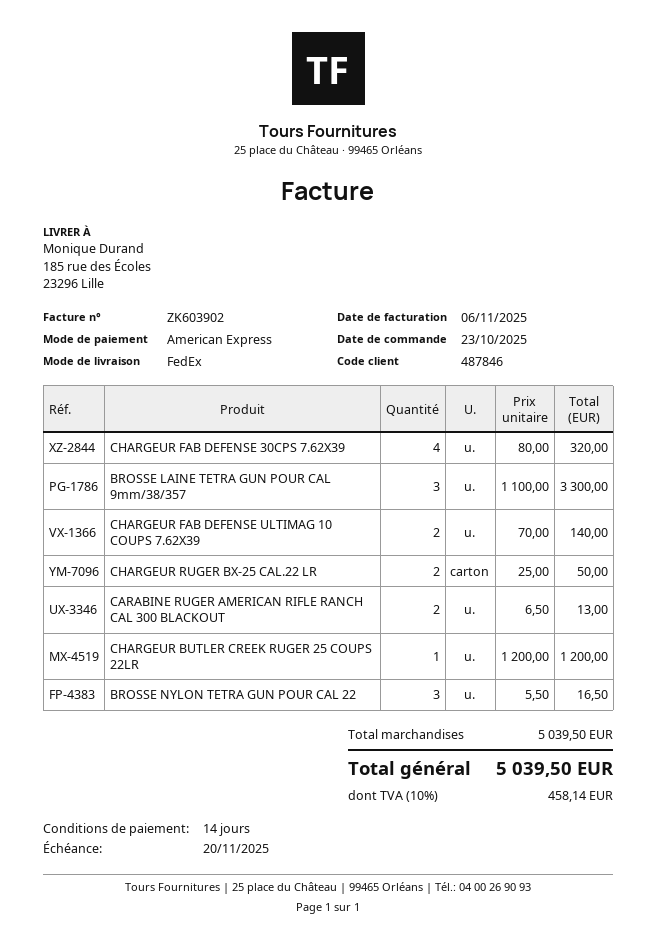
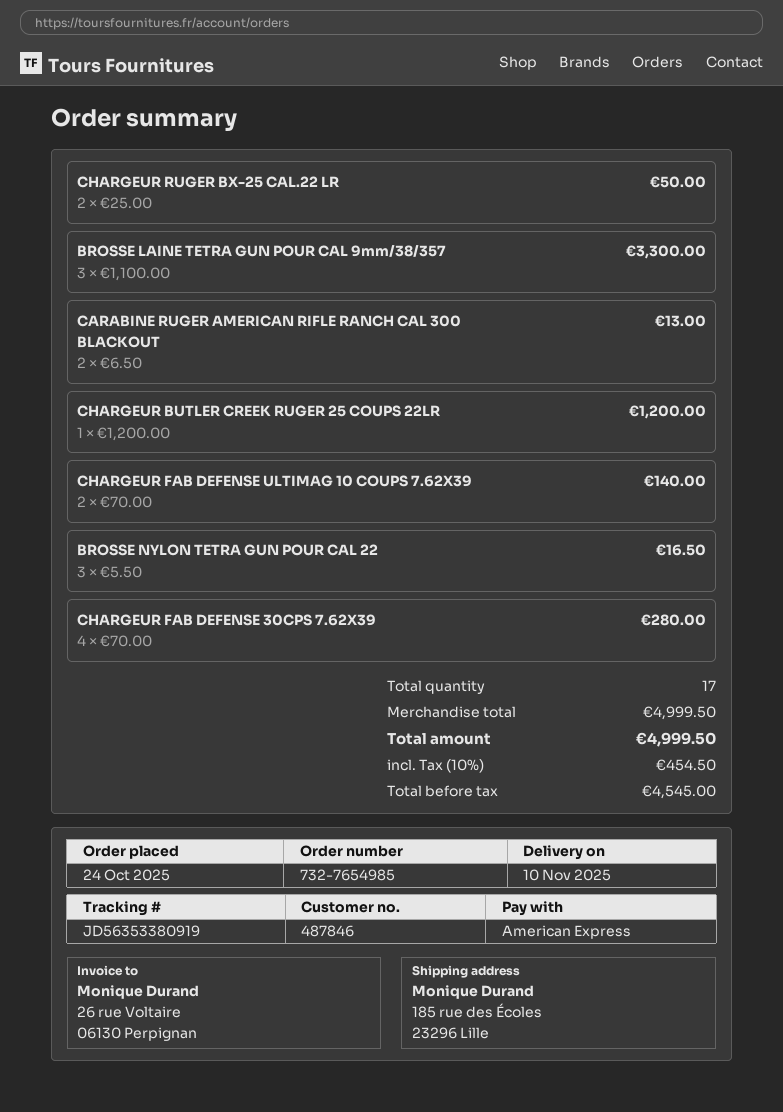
order date: 2025-10-23 -> 2025-10-24
CHARGEUR FAB DEFENSE 30CPS 7.62X39: 4 x 80.00 = 320.00 -> 4 x 70.00 = 280.00
subtotal: 5039.50 -> 4999.50
tax: 10% = 458.14 -> 10% = 454.50
total: 5039.50 -> 4999.50

